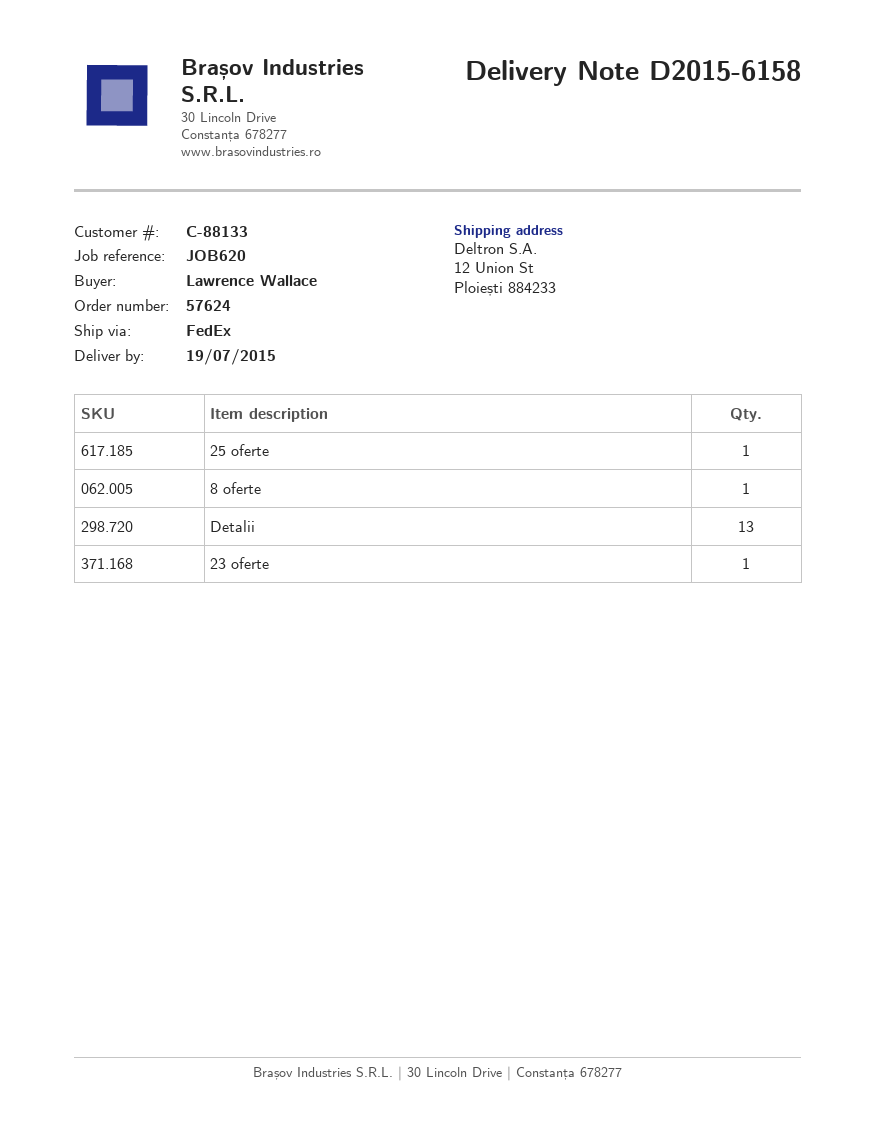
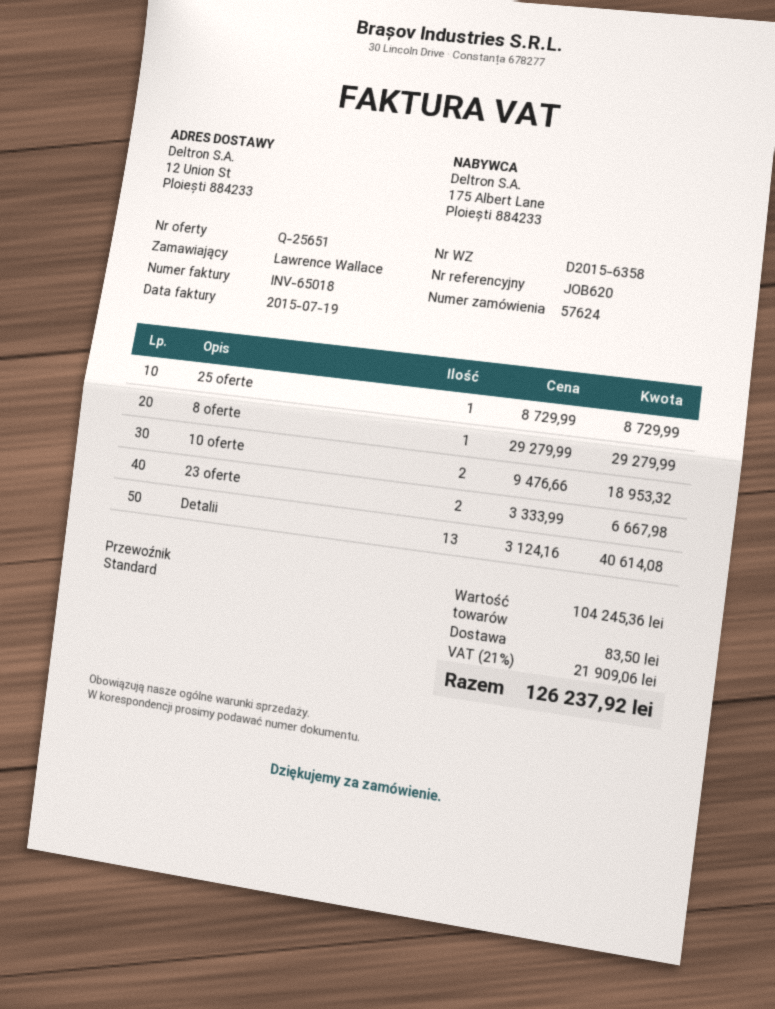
delivery note number: D2015-6158 -> D2015-6358
shipping method: FedEx -> standard
23 oferte: 1 -> 2
10 oferte: none -> 2

